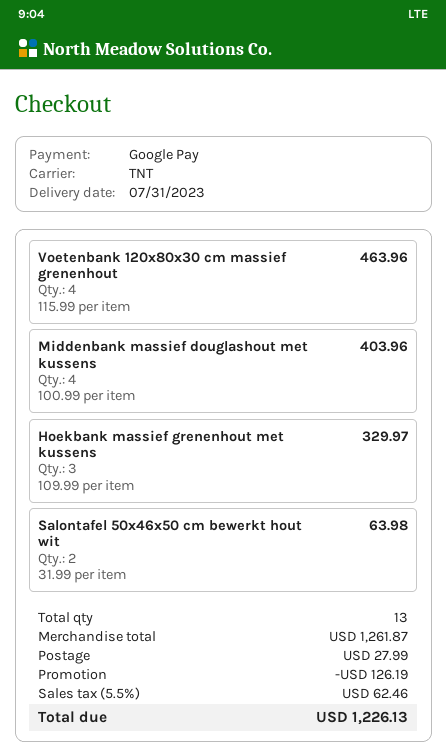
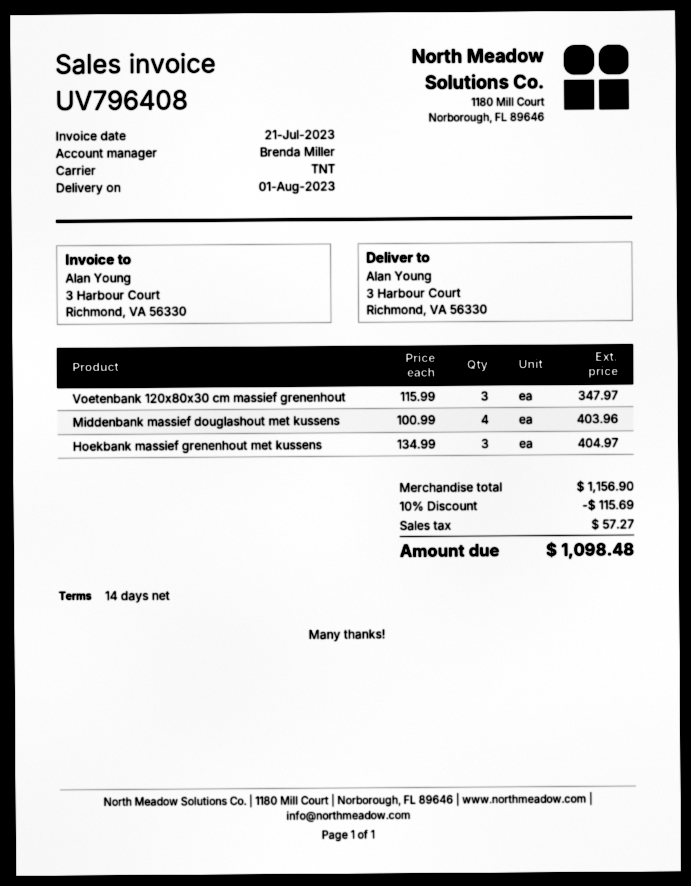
delivery date: 2023-07-31 -> 2023-08-01
Voetenbank 120x80x30 cm massief grenenhout: 4 x 115.99 = 463.96 -> 3 x 115.99 = 347.97
Hoekbank massief grenenhout met kussens: 3 x 109.99 = 329.97 -> 3 x 134.99 = 404.97
Salontafel 50x46x50 cm bewerkt hout wit: 2 x 31.99 = 63.98 -> none
subtotal: 1261.87 -> 1156.90
discount: 126.19 -> 115.69
shipping: 27.99 -> none
tax: 62.46 -> 57.27
total: 1226.13 -> 1098.48

